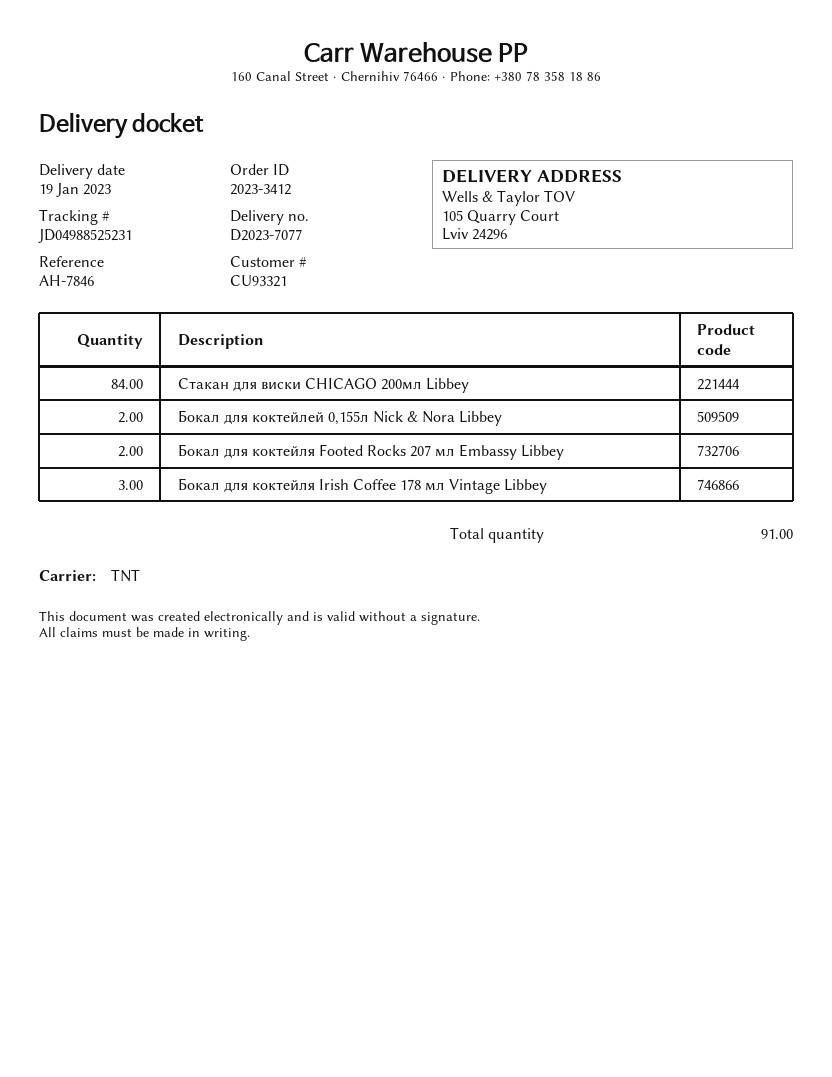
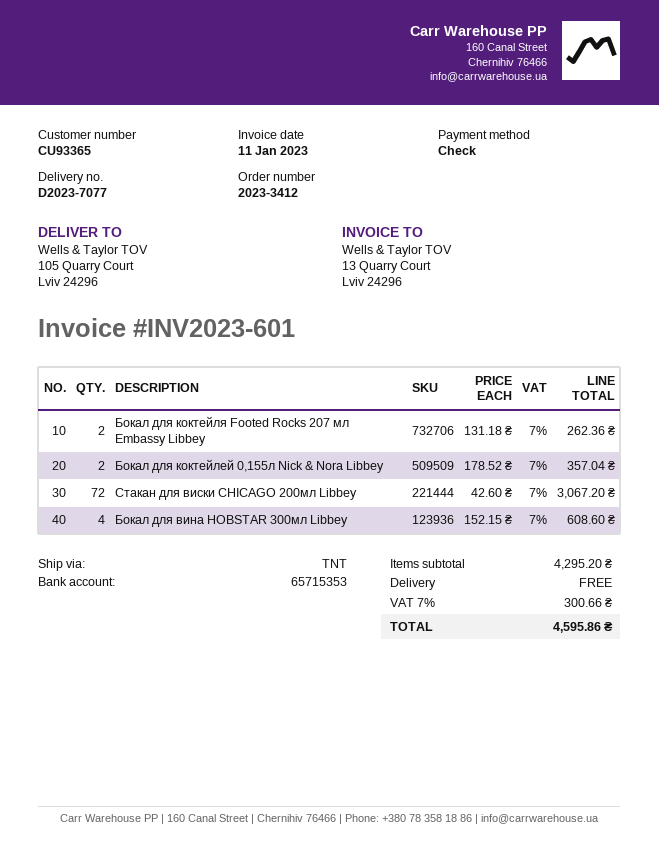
customer number: CU93321 -> CU93365
Стакан для виски CHICAGO 200мл Libbey: 84 -> 72
Бокал для коктейля Irish Coffee 178 мл Vintage Libbey: 3 -> none
Бокал для вина HOBSTAR 300мл Libbey: none -> 4

